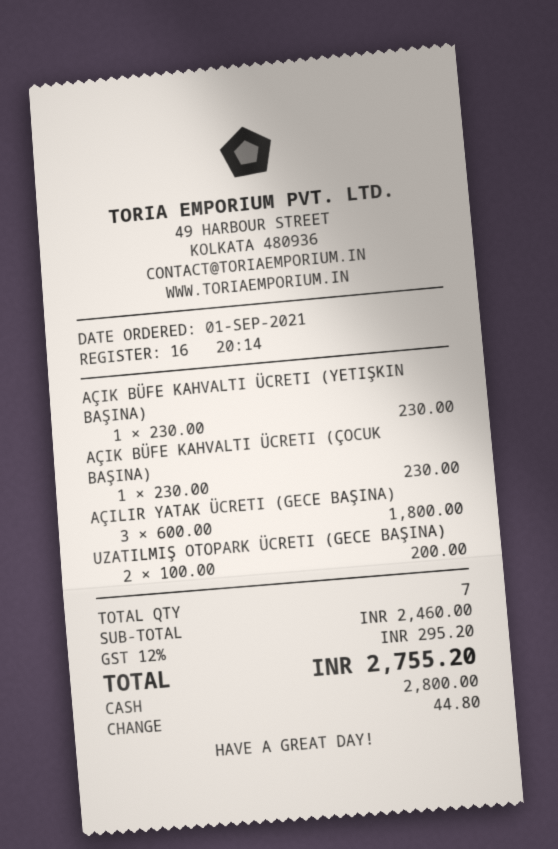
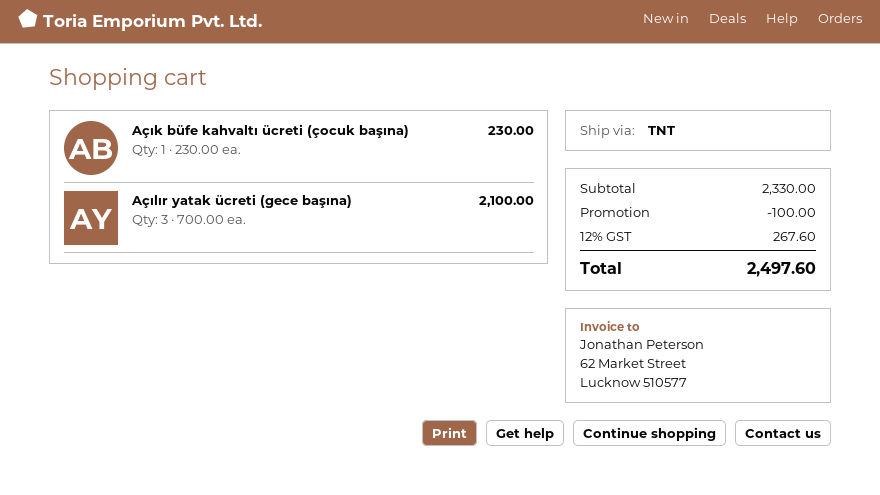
AÇIK BÜFE KAHVALTI ÜCRETI (YETIŞKIN BAŞINA): 1 x 230.00 = 230.00 -> none
AÇILIR YATAK ÜCRETI (GECE BAŞINA): 3 x 600.00 = 1800.00 -> 3 x 700.00 = 2100.00
UZATILMIŞ OTOPARK ÜCRETI (GECE BAŞINA): 2 x 100.00 = 200.00 -> none
subtotal: 2460.00 -> 2330.00
discount: none -> 100.00
tax: 12% = 295.20 -> 12% = 267.60
total: 2755.20 -> 2497.60

